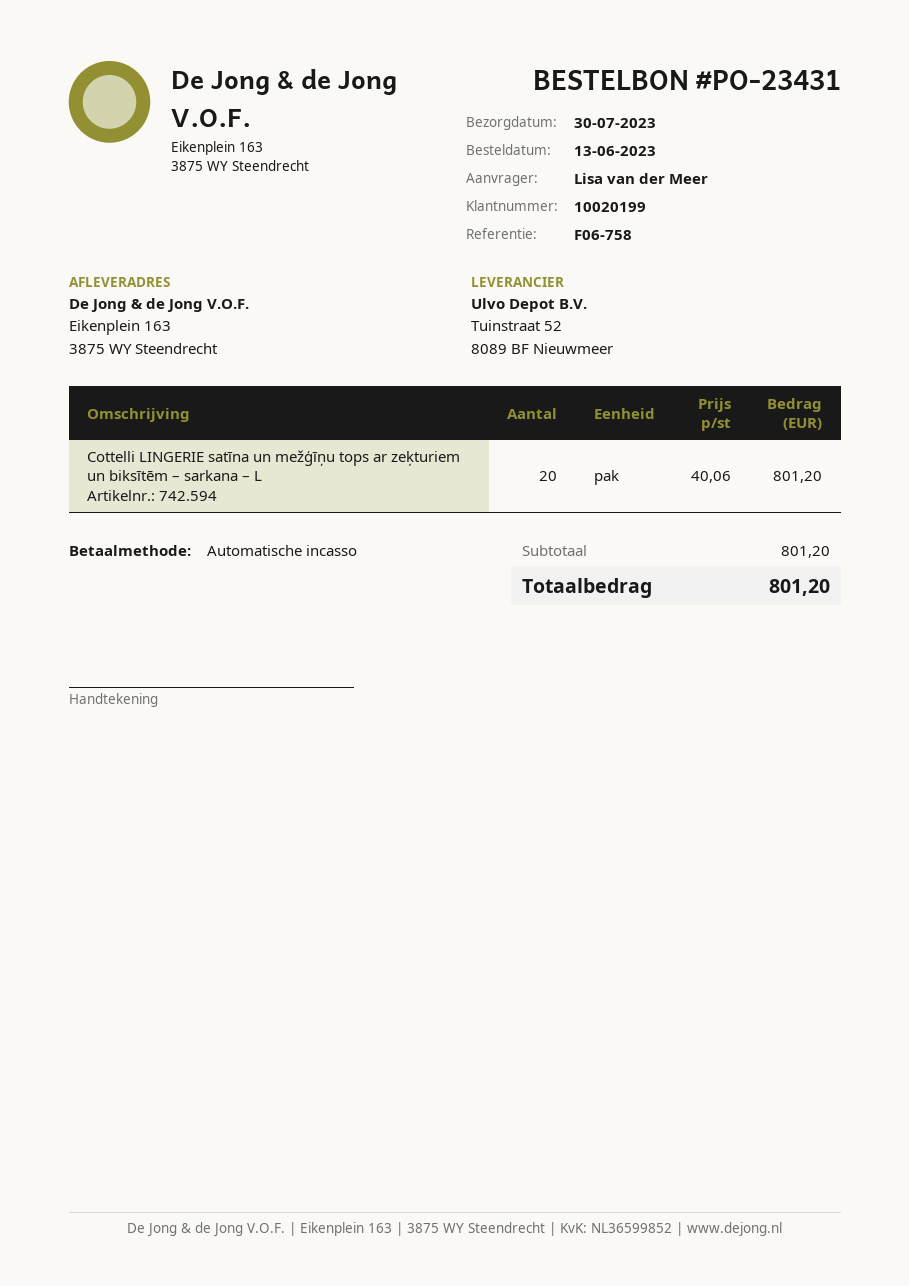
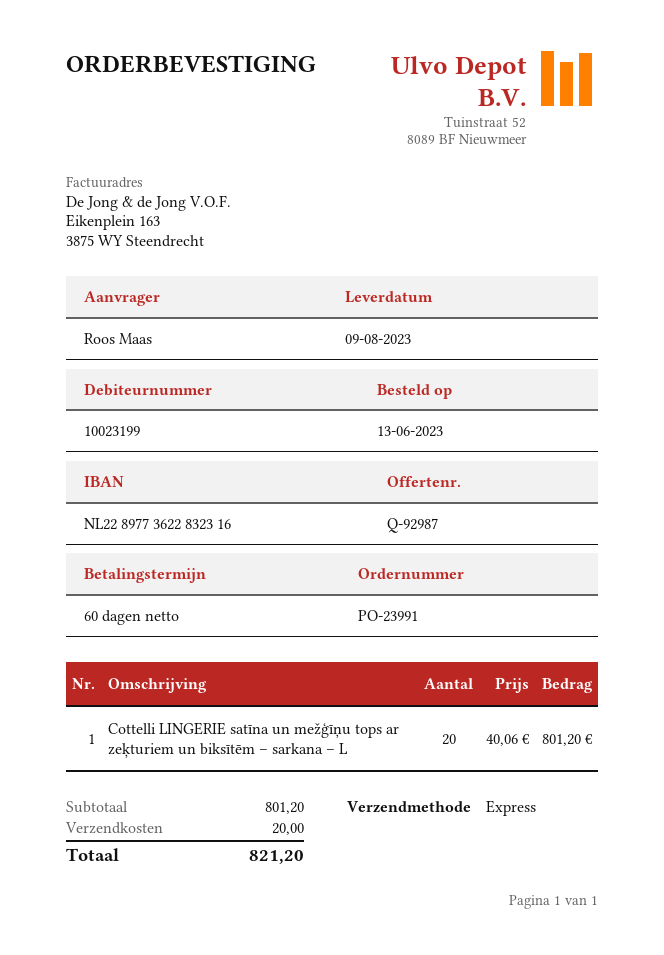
order number: PO-23431 -> PO-23991
delivery date: 2023-07-30 -> 2023-08-09
customer number: 10020199 -> 10023199
ordered by: Lisa van der Meer -> Roos Maas
shipping: none -> 20.00
total: 801.20 -> 821.20

